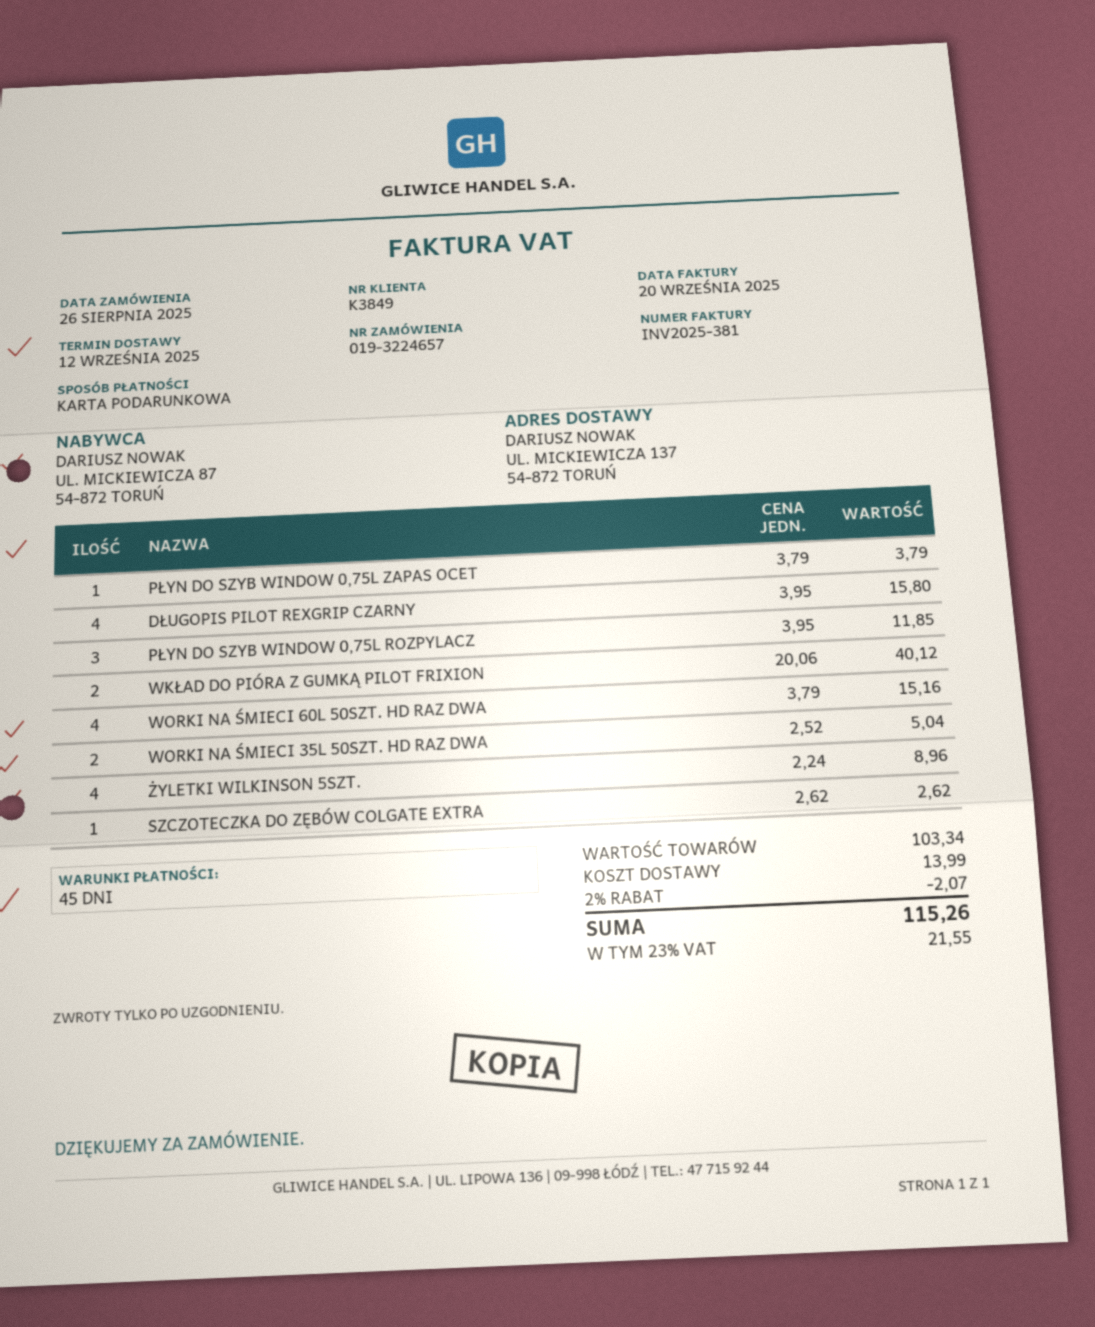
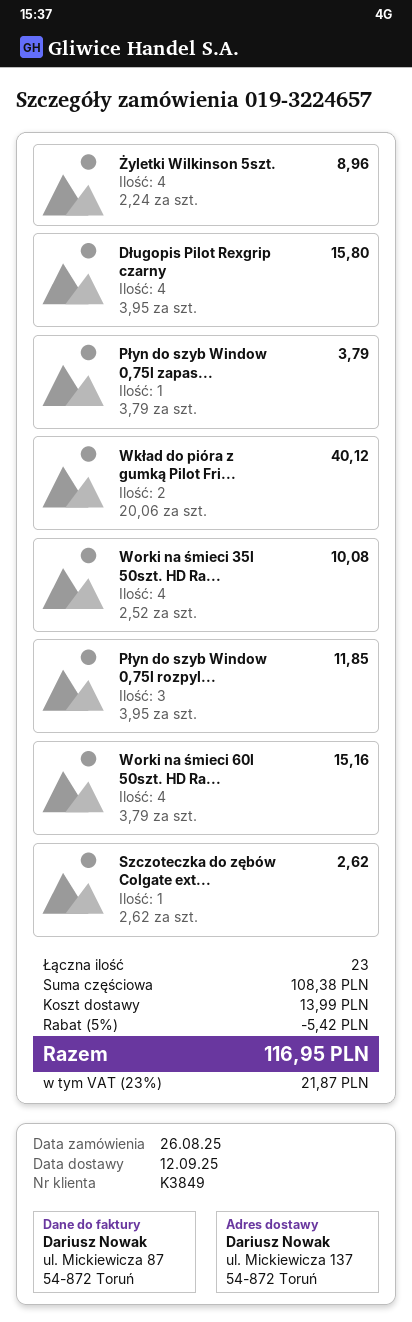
WORKI NA ŚMIECI 35L 50SZT. HD RAZ DWA: 2 x 2.52 = 5.04 -> 4 x 2.52 = 10.08
subtotal: 103.34 -> 108.38
discount: 2% = 2.07 -> 5% = 5.42
tax: 23% = 21.55 -> 23% = 21.87
total: 115.26 -> 116.95

